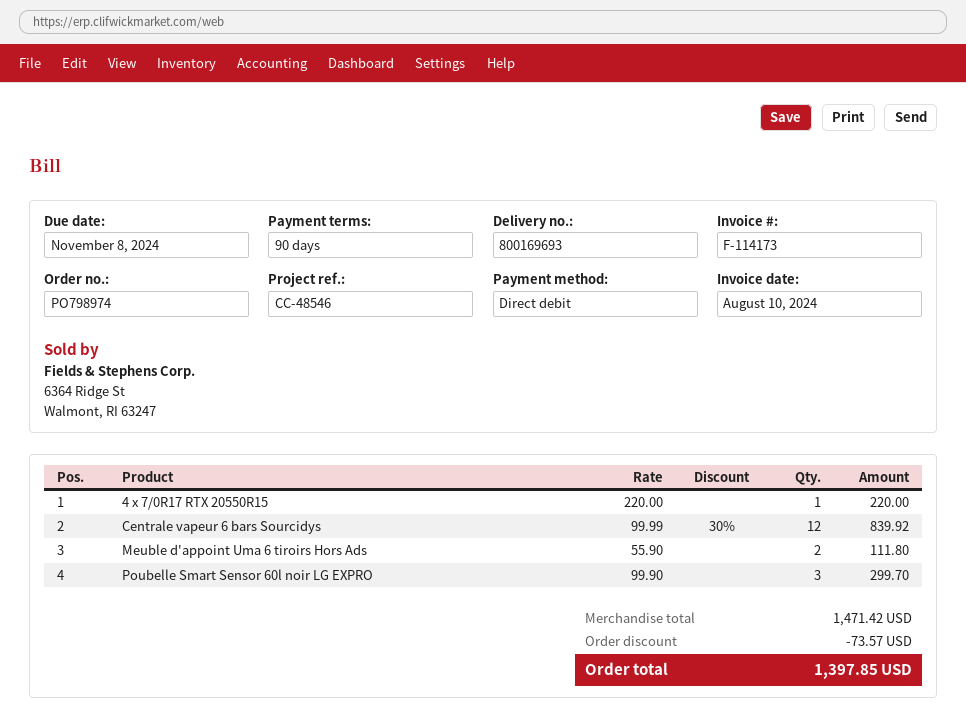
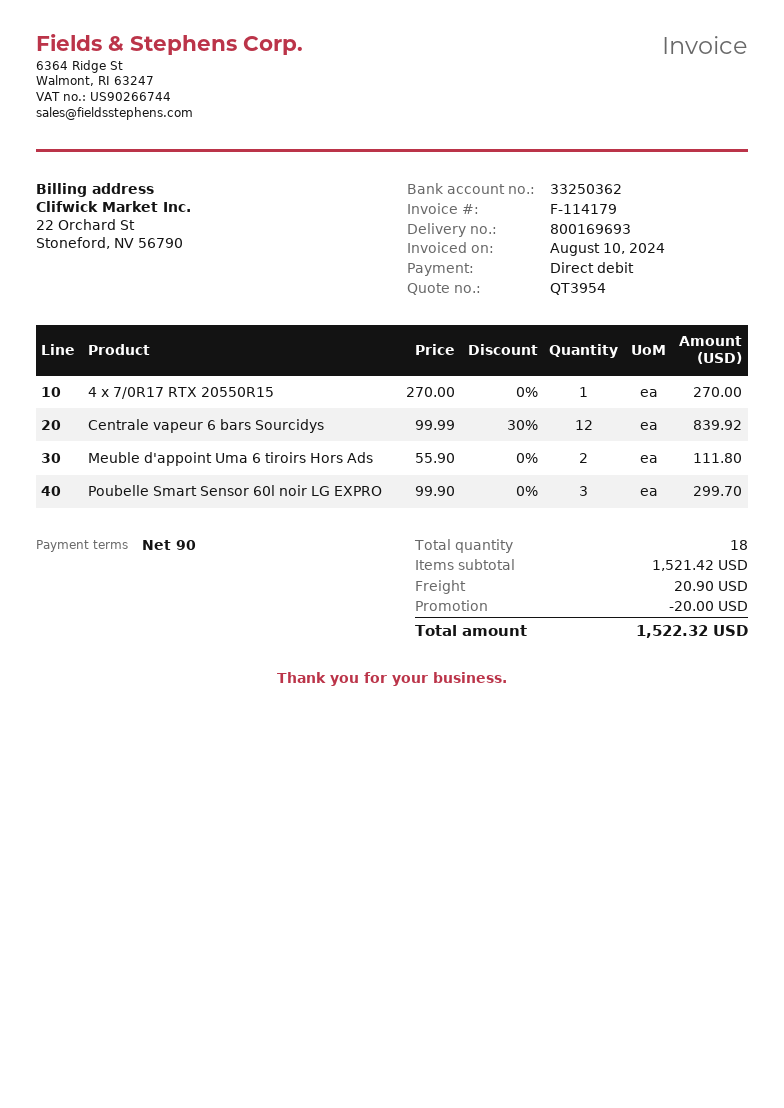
invoice number: F-114173 -> F-114179
4 x 7/0R17 RTX 20550R15: 1 x 220.00 = 220.00 -> 1 x 270.00 = 270.00
subtotal: 1471.42 -> 1521.42
discount: 73.57 -> 20.00
shipping: none -> 20.90
total: 1397.85 -> 1522.32

